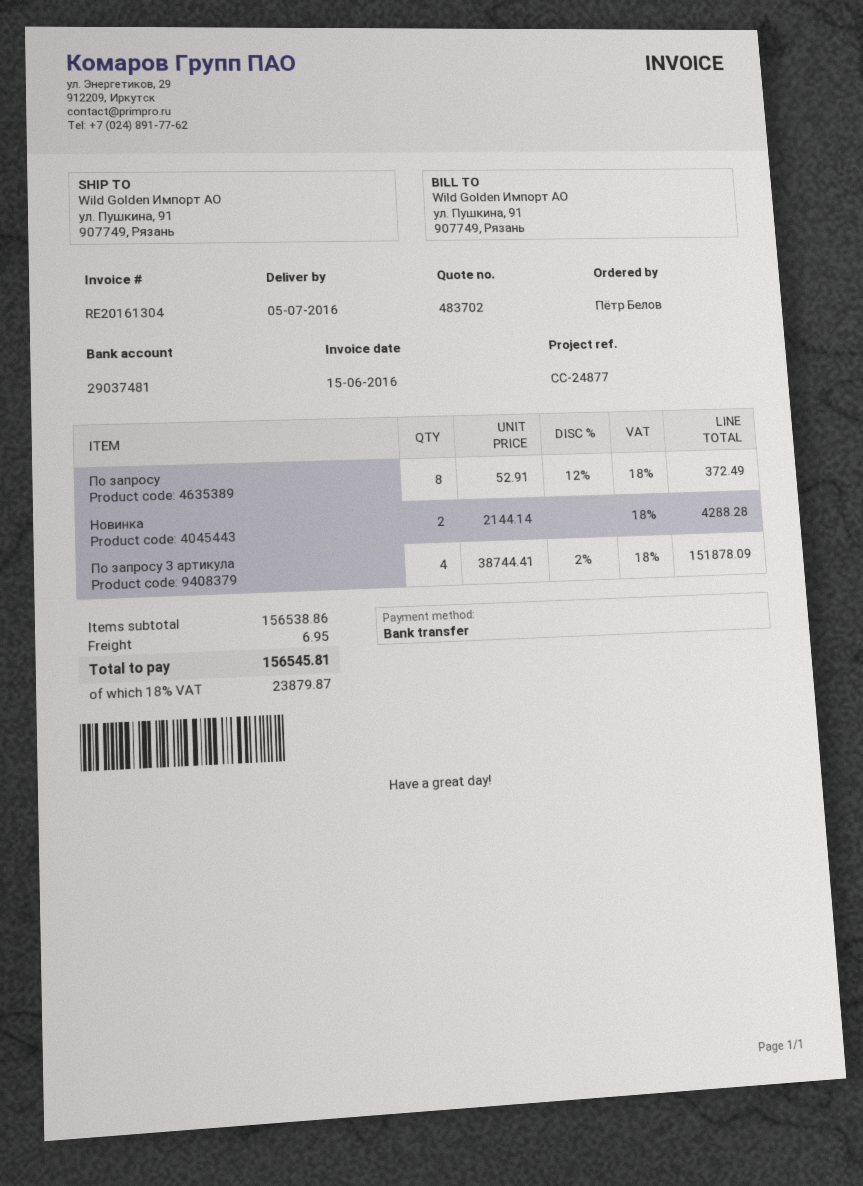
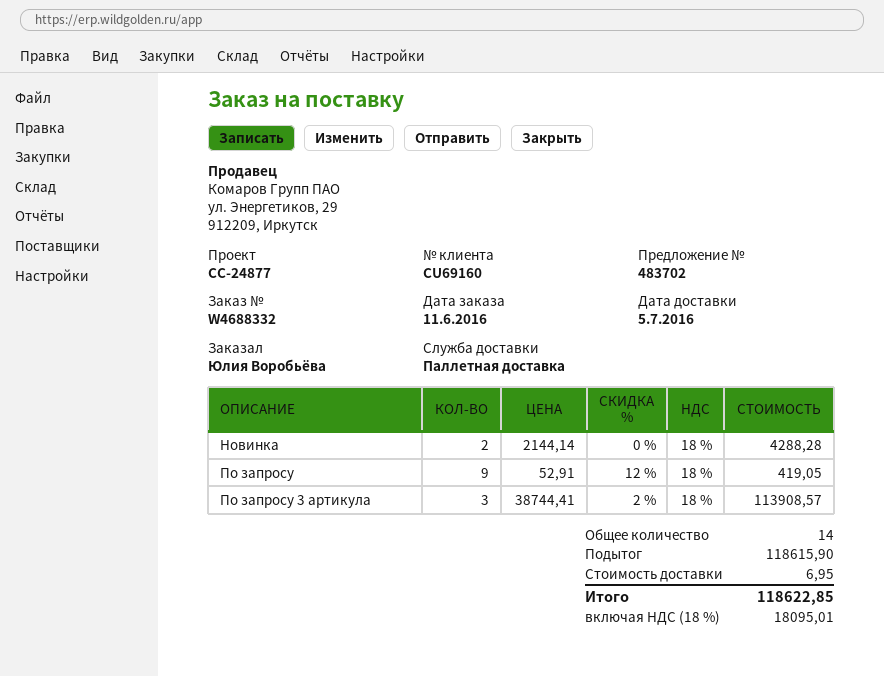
ordered by: Пётр Белов -> Юлия Воробьёва
По запросу: 8 x 52.91 - 12% = 372.49 -> 9 x 52.91 - 12% = 419.05
По запросу 3 артикула: 4 x 38744.41 - 2% = 151878.09 -> 3 x 38744.41 - 2% = 113908.57
subtotal: 156538.86 -> 118615.90
tax: 18% = 23879.87 -> 18% = 18095.01
total: 156545.81 -> 118622.85

